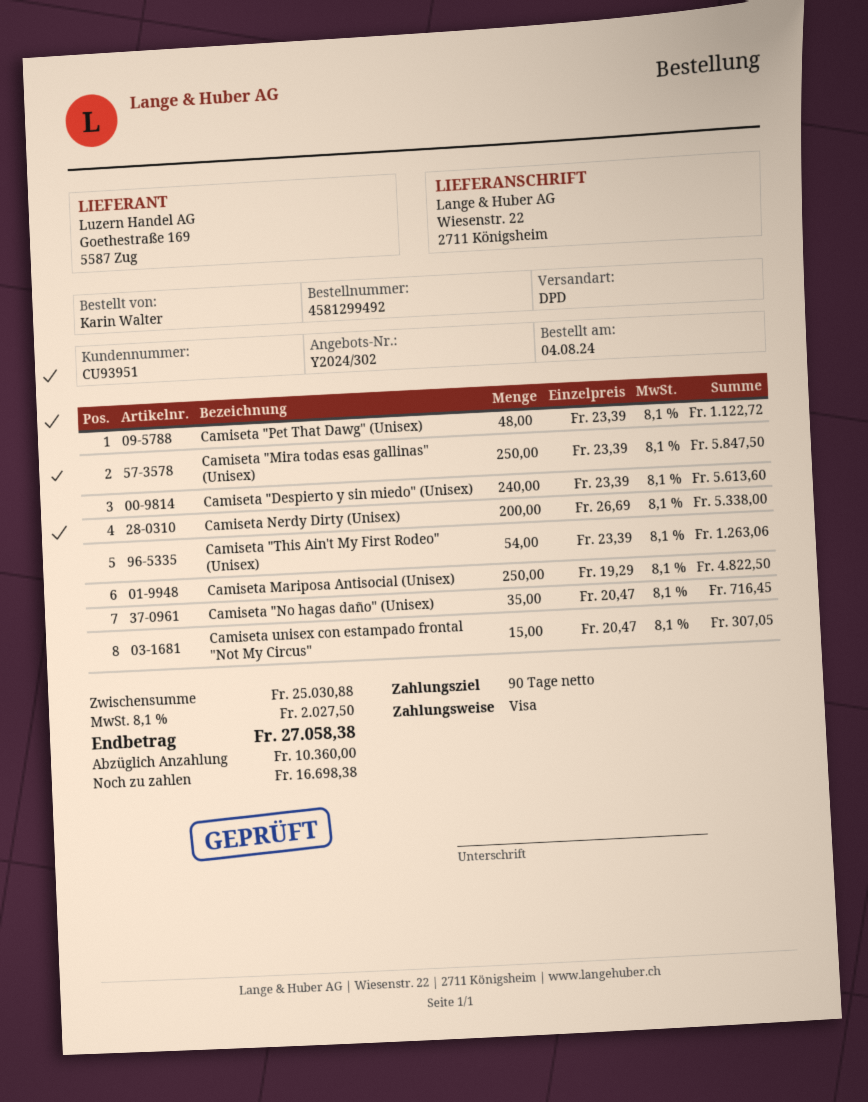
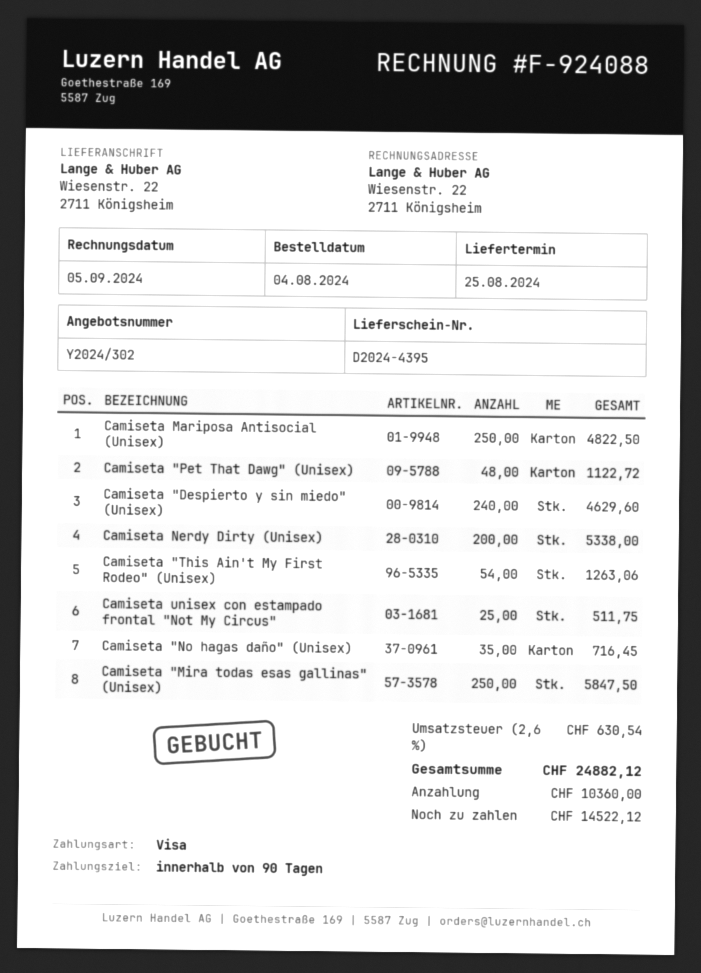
Camiseta "Despierto y sin miedo" (Unisex): 240 for 5613.60 -> 240 for 4629.60
Camiseta unisex con estampado frontal "Not My Circus": 15 for 307.05 -> 25 for 511.75
tax: 8.1% = 2027.50 -> 2.6% = 630.54
total: 27058.38 -> 24882.12
balance: 16698.38 -> 14522.12

